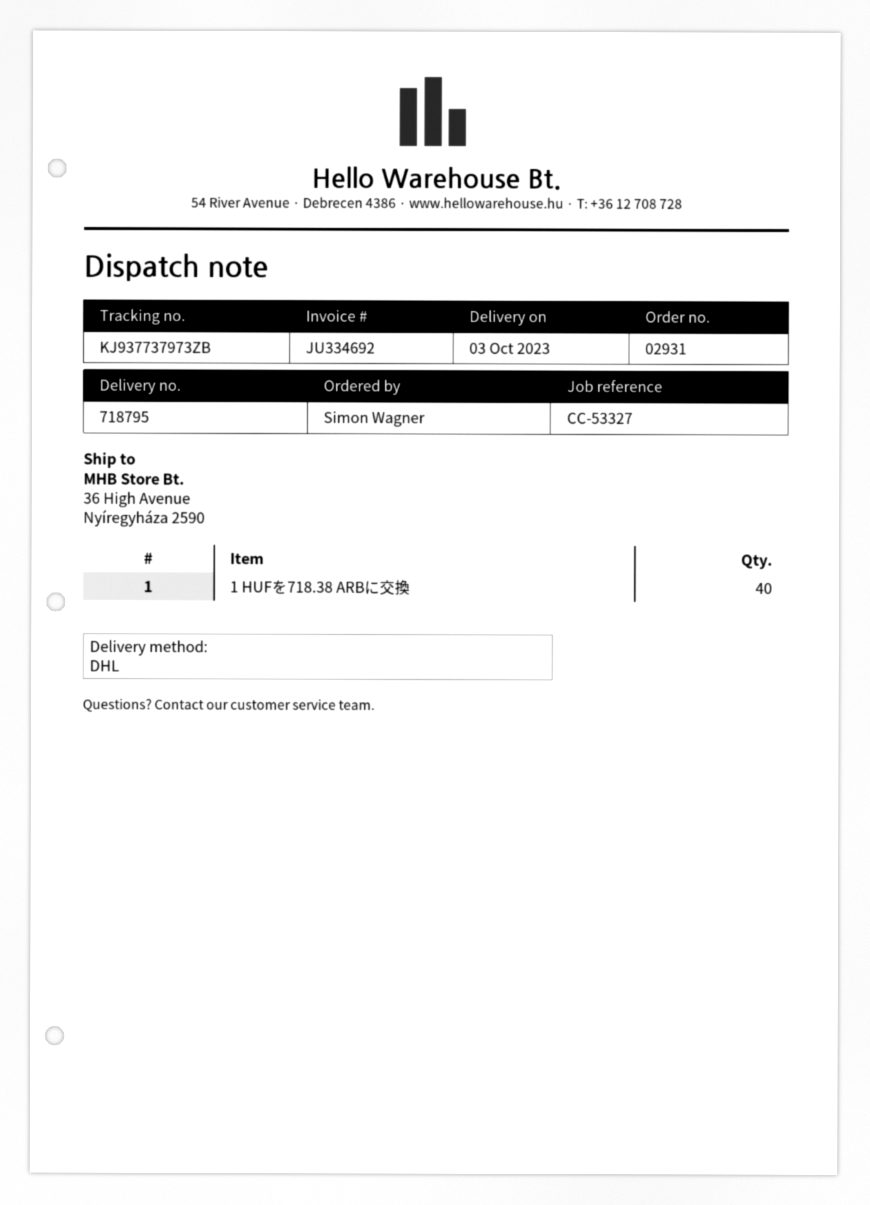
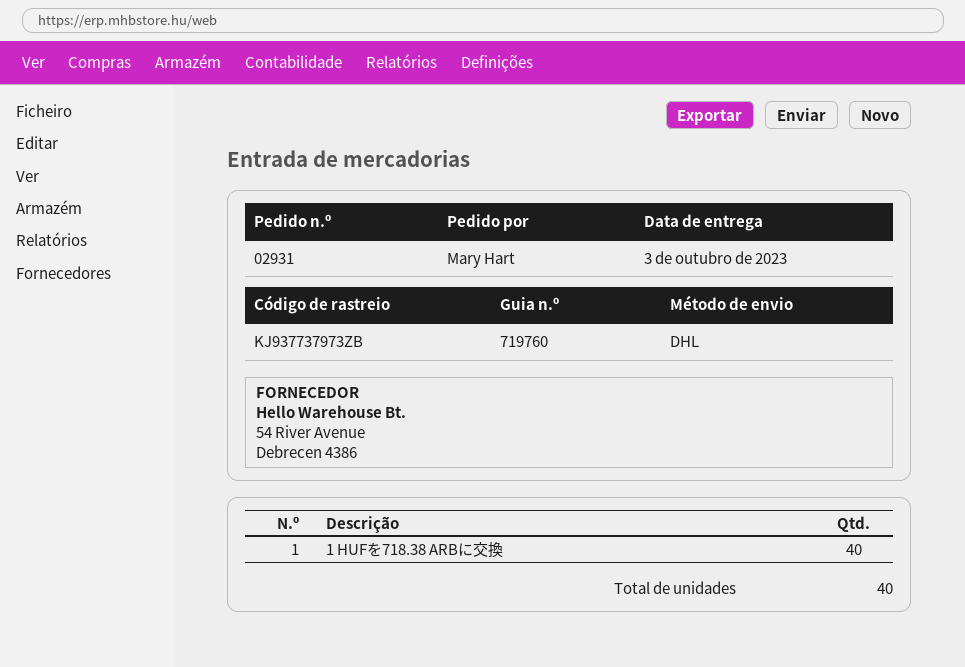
delivery note number: 718795 -> 719760
ordered by: Simon Wagner -> Mary Hart

